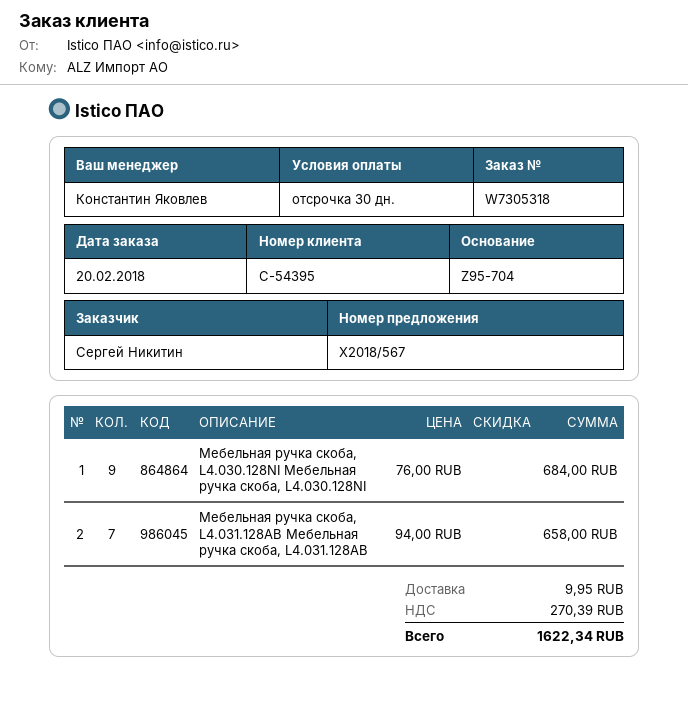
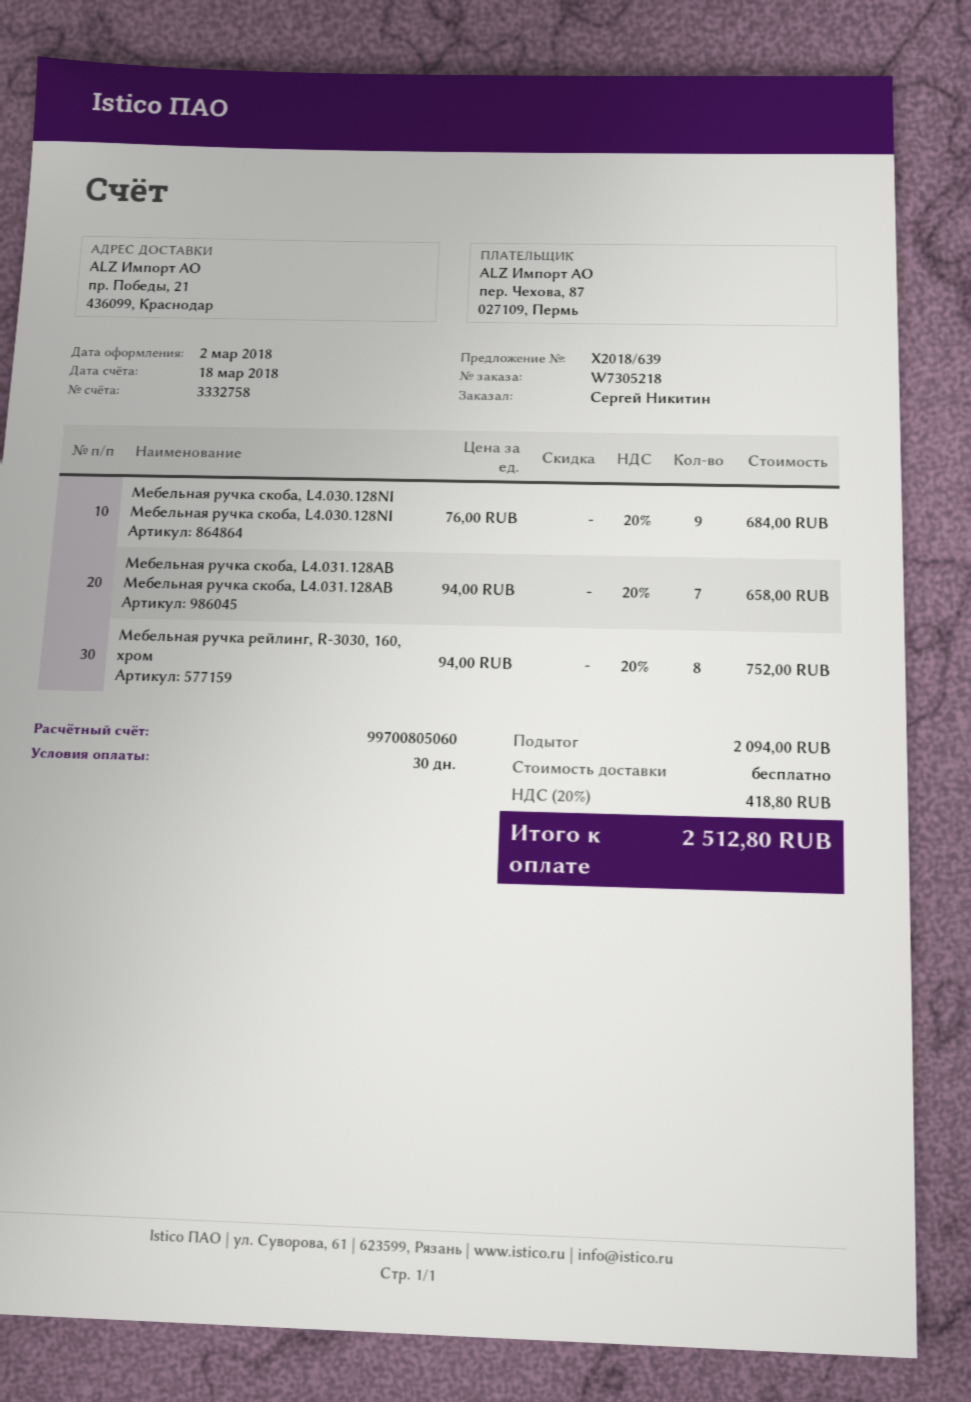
quote number: X2018/567 -> X2018/639
order number: W7305318 -> W7305218
order date: 2018-02-20 -> 2018-03-02
Мебельная ручка рейлинг, R-3030, 160, хром: none -> 8 x 94.00 = 752.00
shipping: 9.95 -> 0.00
tax: 270.39 -> 418.80
total: 1622.34 -> 2512.80

